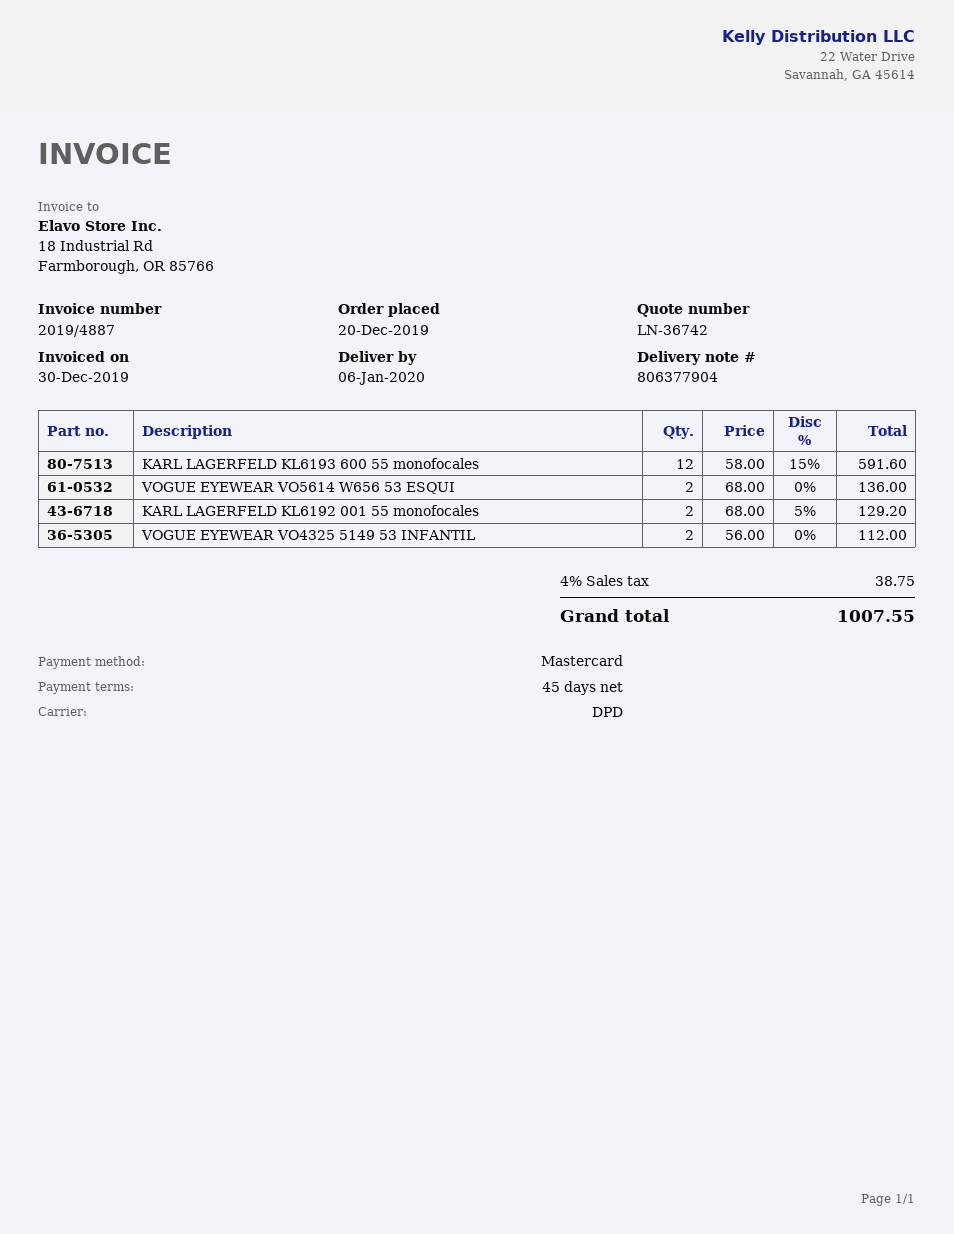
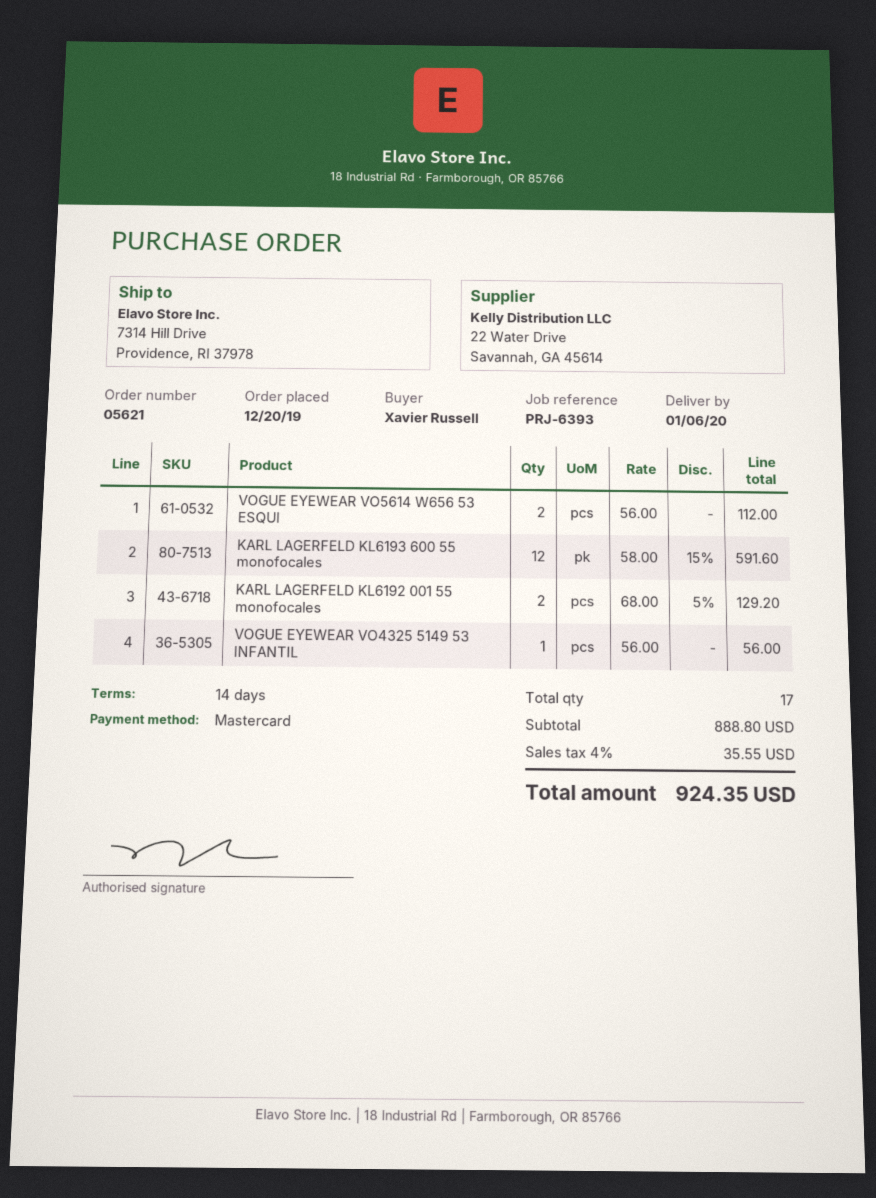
payment terms: 45 days -> 14 days
VOGUE EYEWEAR VO5614 W656 53 ESQUI: 2 x 68.00 = 136.00 -> 2 x 56.00 = 112.00
VOGUE EYEWEAR VO4325 5149 53 INFANTIL: 2 x 56.00 = 112.00 -> 1 x 56.00 = 56.00
tax: 4% = 38.75 -> 4% = 35.55
total: 1007.55 -> 924.35

